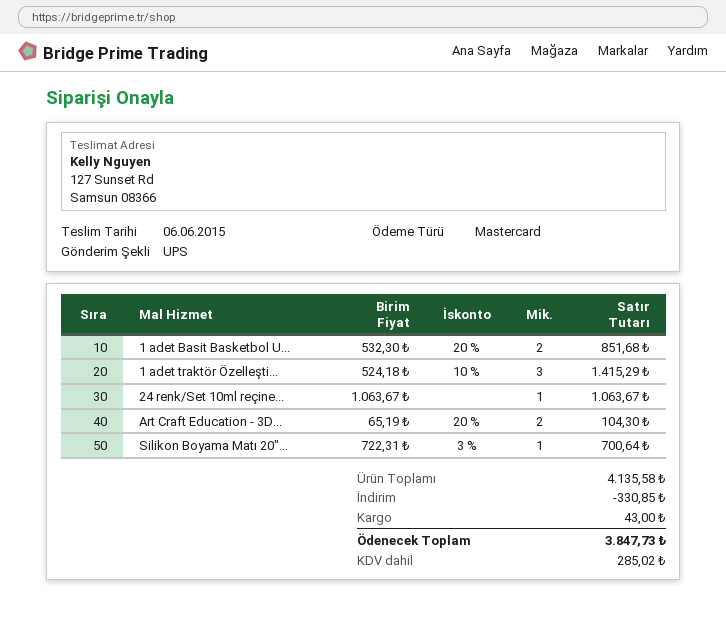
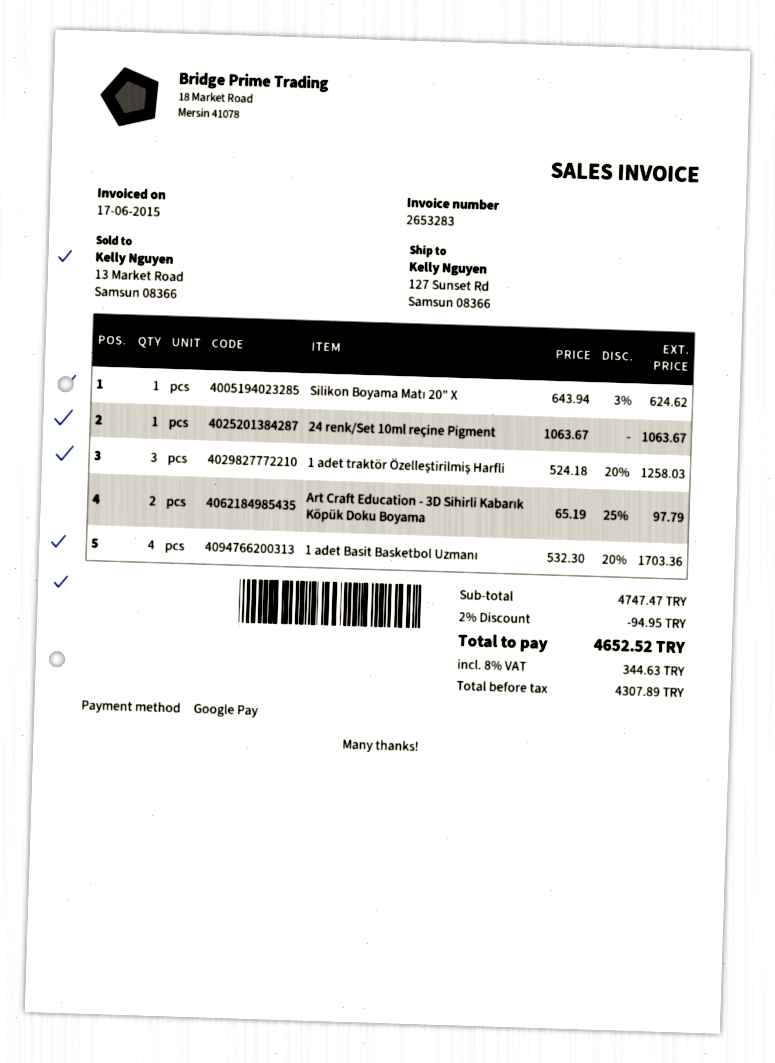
payment method: Mastercard -> Google Pay
1 adet Basit Basketbol U...: 2 x 532.30 - 20% = 851.68 -> 4 x 532.30 - 20% = 1703.36
1 adet traktör Özelleşti...: 3 x 524.18 - 10% = 1415.29 -> 3 x 524.18 - 20% = 1258.03
Art Craft Education - 3D...: 2 x 65.19 - 20% = 104.30 -> 2 x 65.19 - 25% = 97.79
Silikon Boyama Matı 20"...: 1 x 722.31 - 3% = 700.64 -> 1 x 643.94 - 3% = 624.62
subtotal: 4135.58 -> 4747.47
discount: 330.85 -> 94.95
shipping: 43.00 -> none
tax: 285.02 -> 344.63
total: 3847.73 -> 4652.52

